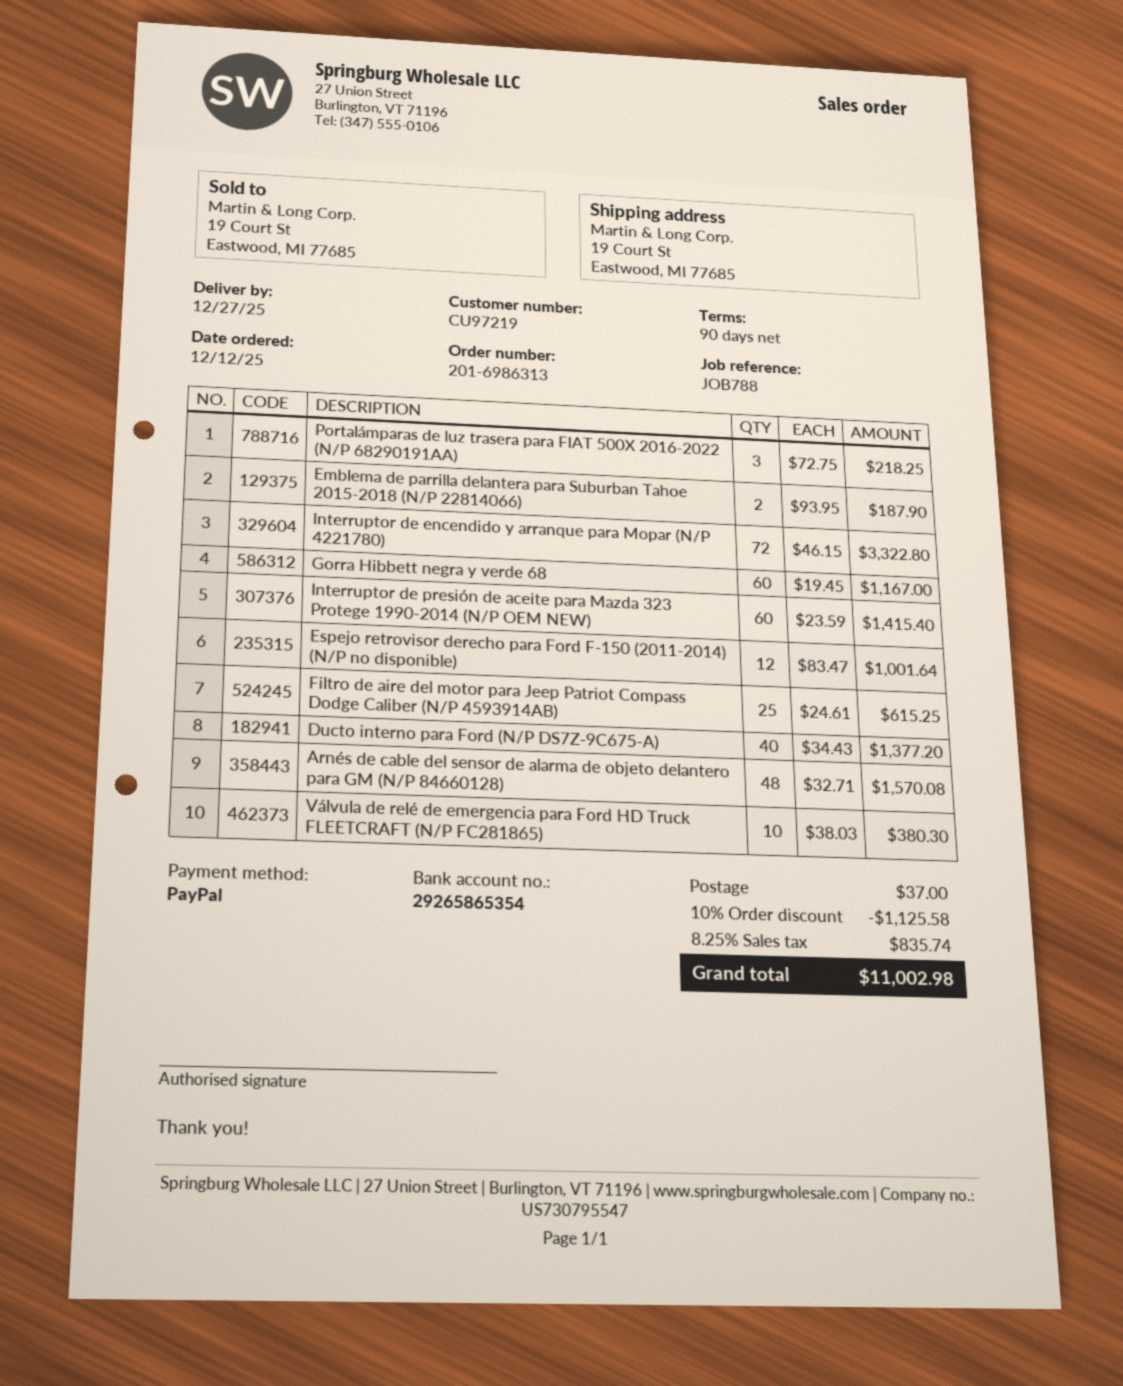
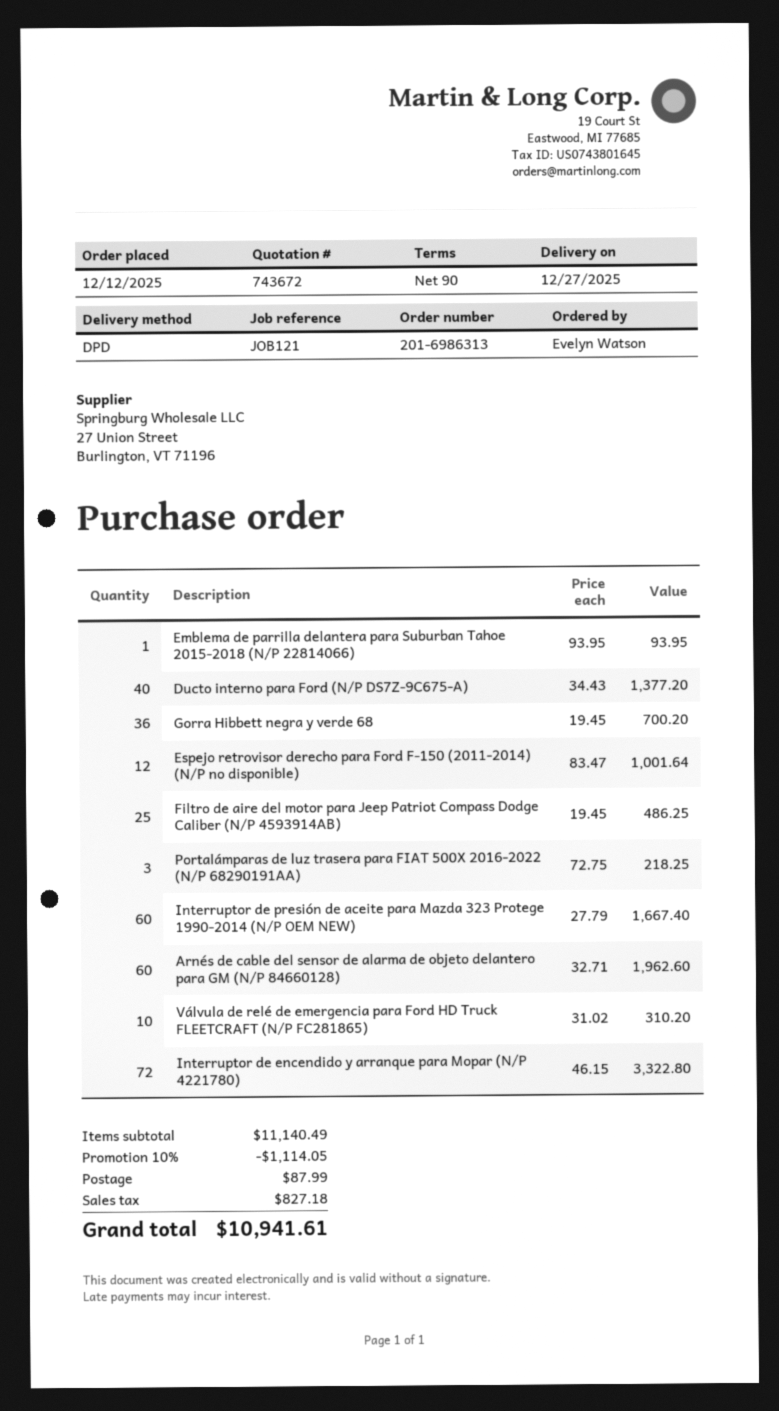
reference: JOB788 -> JOB121
Emblema de parrilla delantera para Suburban Tahoe 2015-2018 (N/P 22814066): 2 x 93.95 = 187.90 -> 1 x 93.95 = 93.95
Gorra Hibbett negra y verde 68: 60 x 19.45 = 1167.00 -> 36 x 19.45 = 700.20
Interruptor de presión de aceite para Mazda 323 Protege 1990-2014 (N/P OEM NEW): 60 x 23.59 = 1415.40 -> 60 x 27.79 = 1667.40
Filtro de aire del motor para Jeep Patriot Compass Dodge Caliber (N/P 4593914AB): 25 x 24.61 = 615.25 -> 25 x 19.45 = 486.25
Arnés de cable del sensor de alarma de objeto delantero para GM (N/P 84660128): 48 x 32.71 = 1570.08 -> 60 x 32.71 = 1962.60
Válvula de relé de emergencia para Ford HD Truck FLEETCRAFT (N/P FC281865): 10 x 38.03 = 380.30 -> 10 x 31.02 = 310.20
discount: 10% = 1125.58 -> 10% = 1114.05
shipping: 37.00 -> 87.99
tax: 835.74 -> 827.18
total: 11002.98 -> 10941.61

